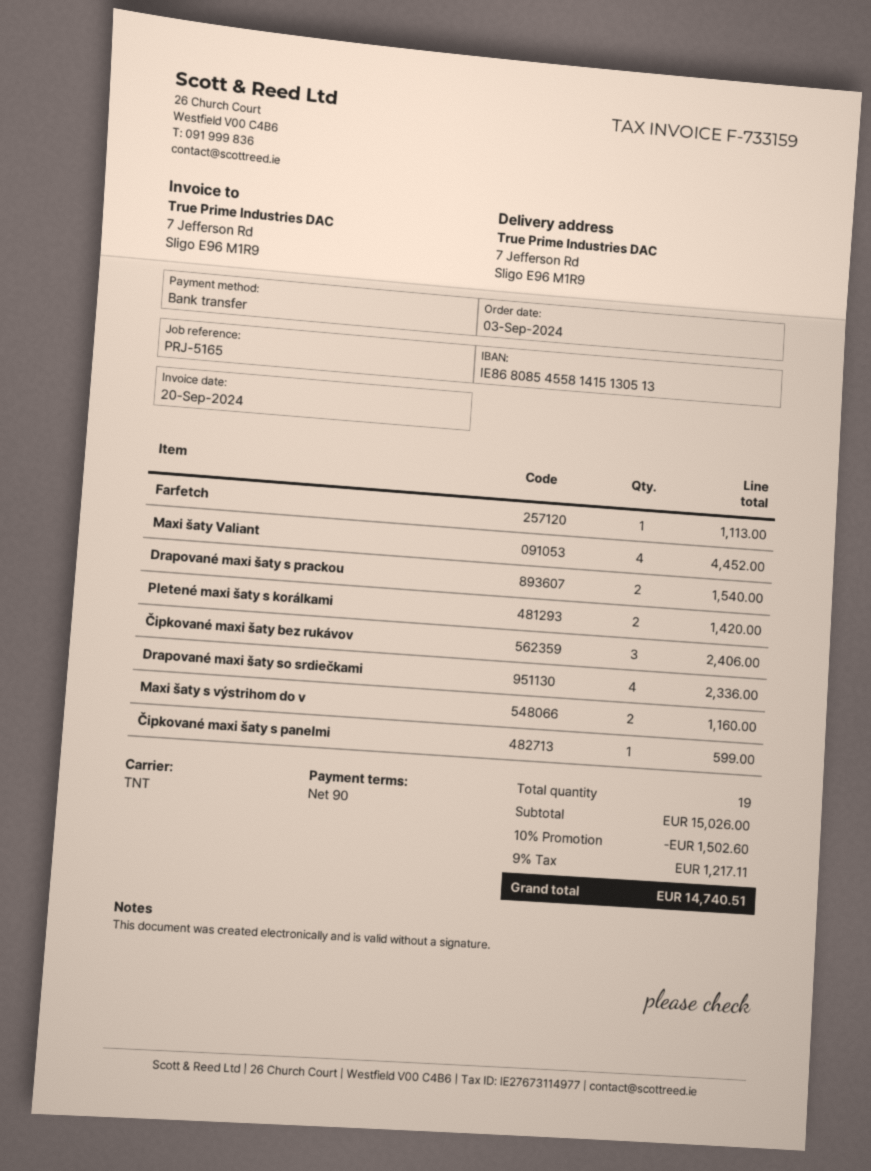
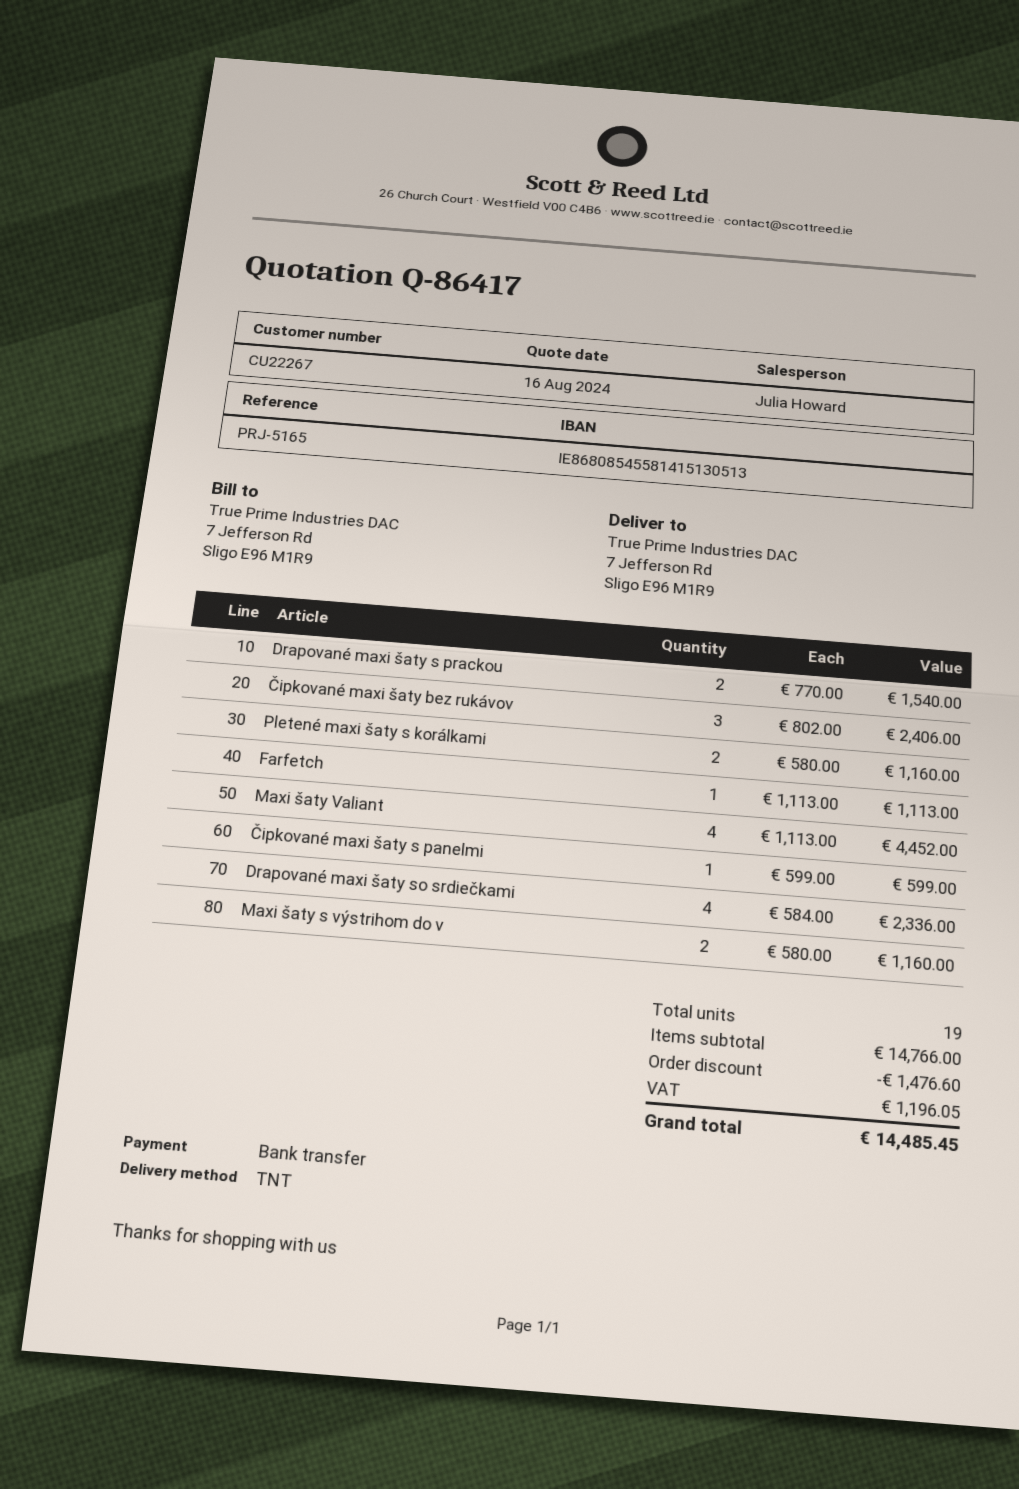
Pletené maxi šaty s korálkami: 2 for 1420.00 -> 2 for 1160.00
subtotal: 15026.00 -> 14766.00
discount: 1502.60 -> 1476.60
tax: 1217.11 -> 1196.05
total: 14740.51 -> 14485.45

